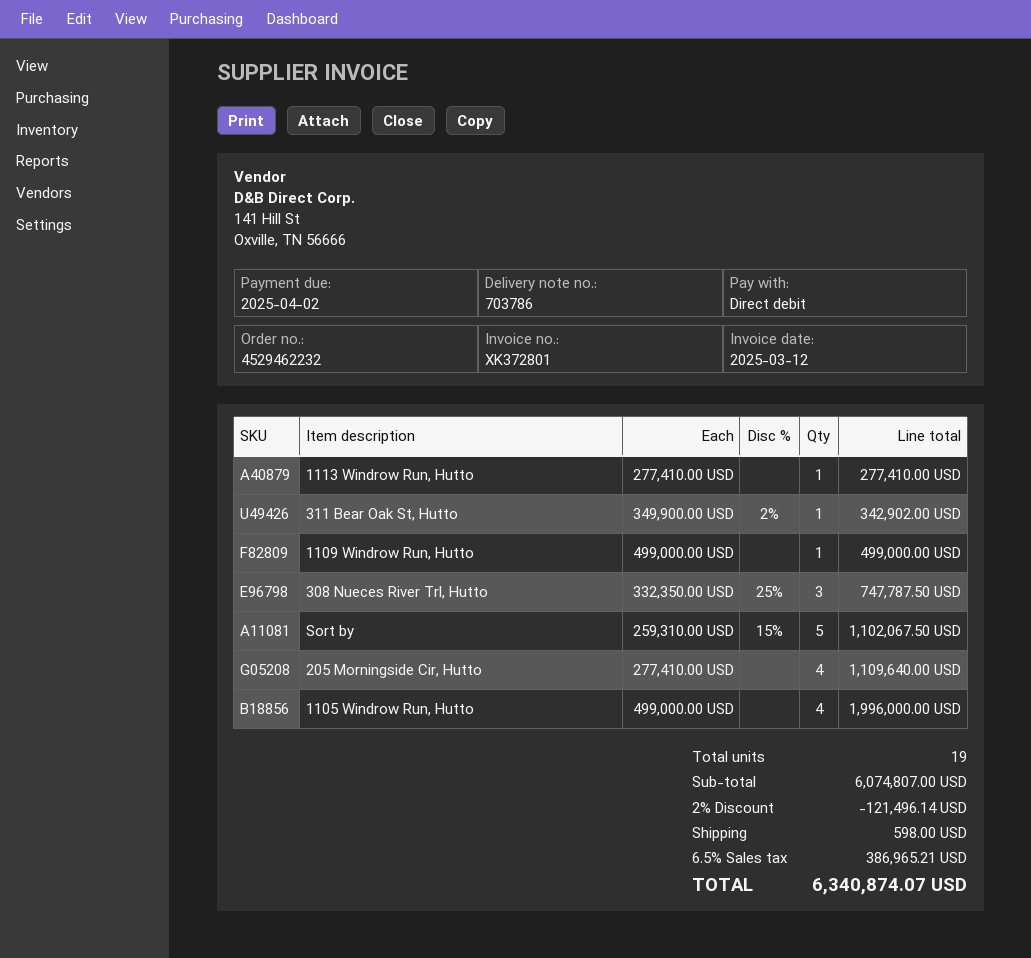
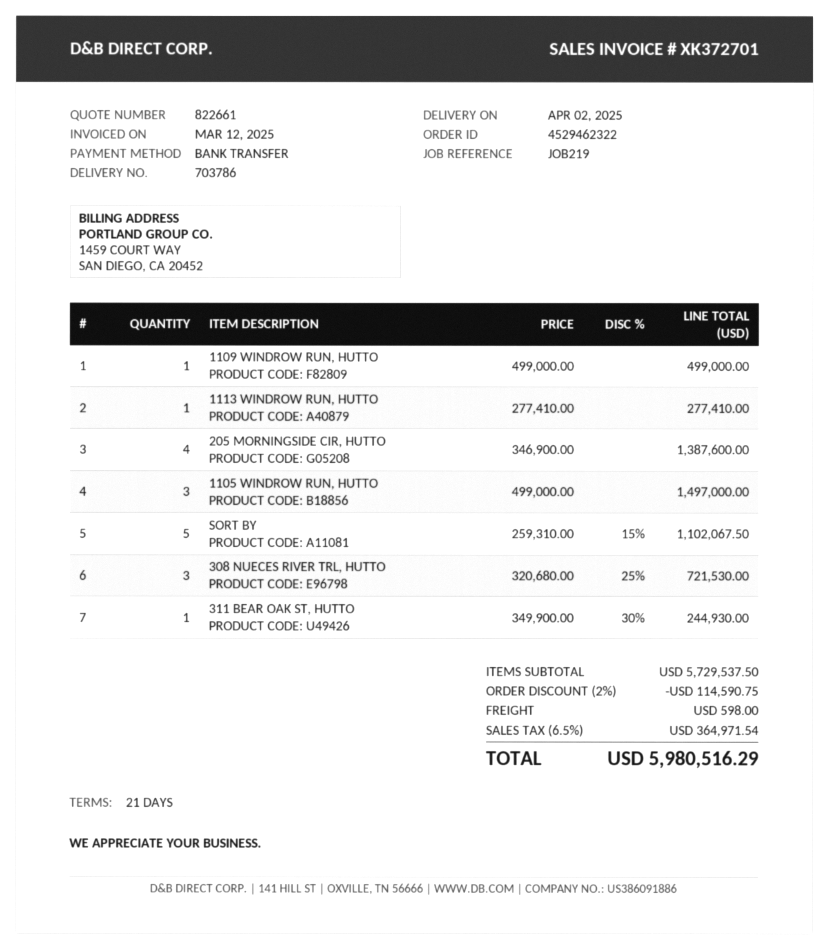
order number: 4529462232 -> 4529462322
invoice number: XK372801 -> XK372701
payment method: direct debit -> bank transfer
311 Bear Oak St, Hutto: 1 x 349900.00 - 2% = 342902.00 -> 1 x 349900.00 - 30% = 244930.00
308 Nueces River Trl, Hutto: 3 x 332350.00 - 25% = 747787.50 -> 3 x 320680.00 - 25% = 721530.00
205 Morningside Cir, Hutto: 4 x 277410.00 = 1109640.00 -> 4 x 346900.00 = 1387600.00
1105 Windrow Run, Hutto: 4 x 499000.00 = 1996000.00 -> 3 x 499000.00 = 1497000.00
subtotal: 6074807.00 -> 5729537.50
discount: 2% = 121496.14 -> 2% = 114590.75
tax: 6.5% = 386965.21 -> 6.5% = 364971.54
total: 6340874.07 -> 5980516.29

